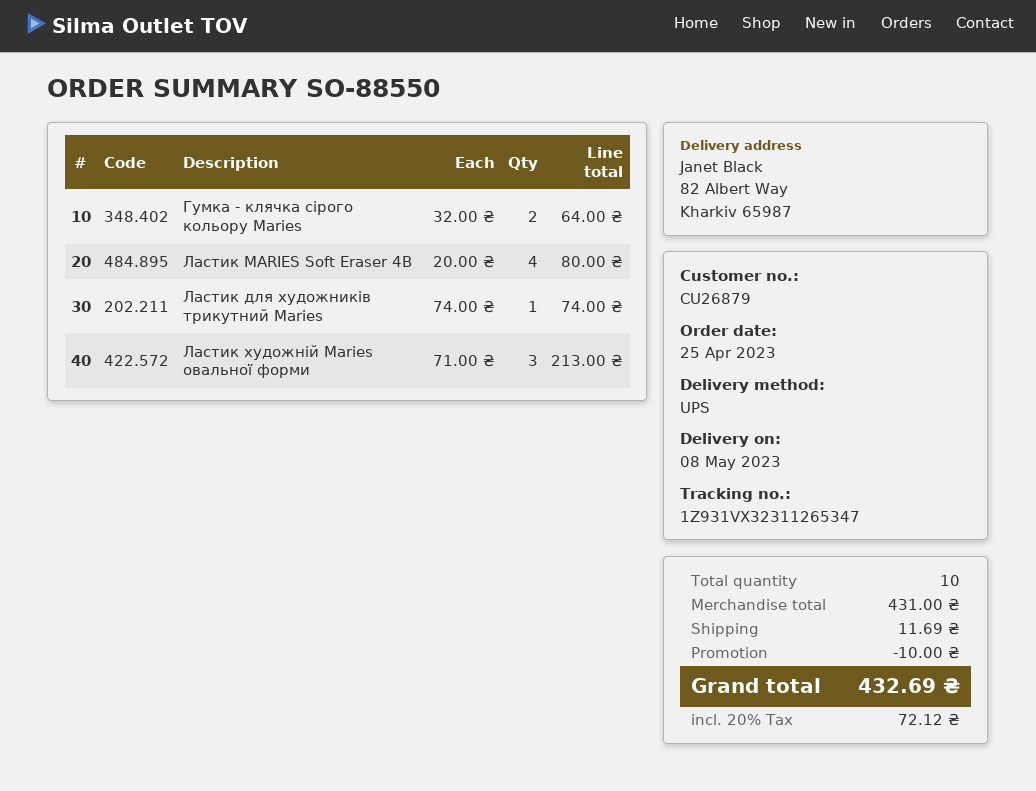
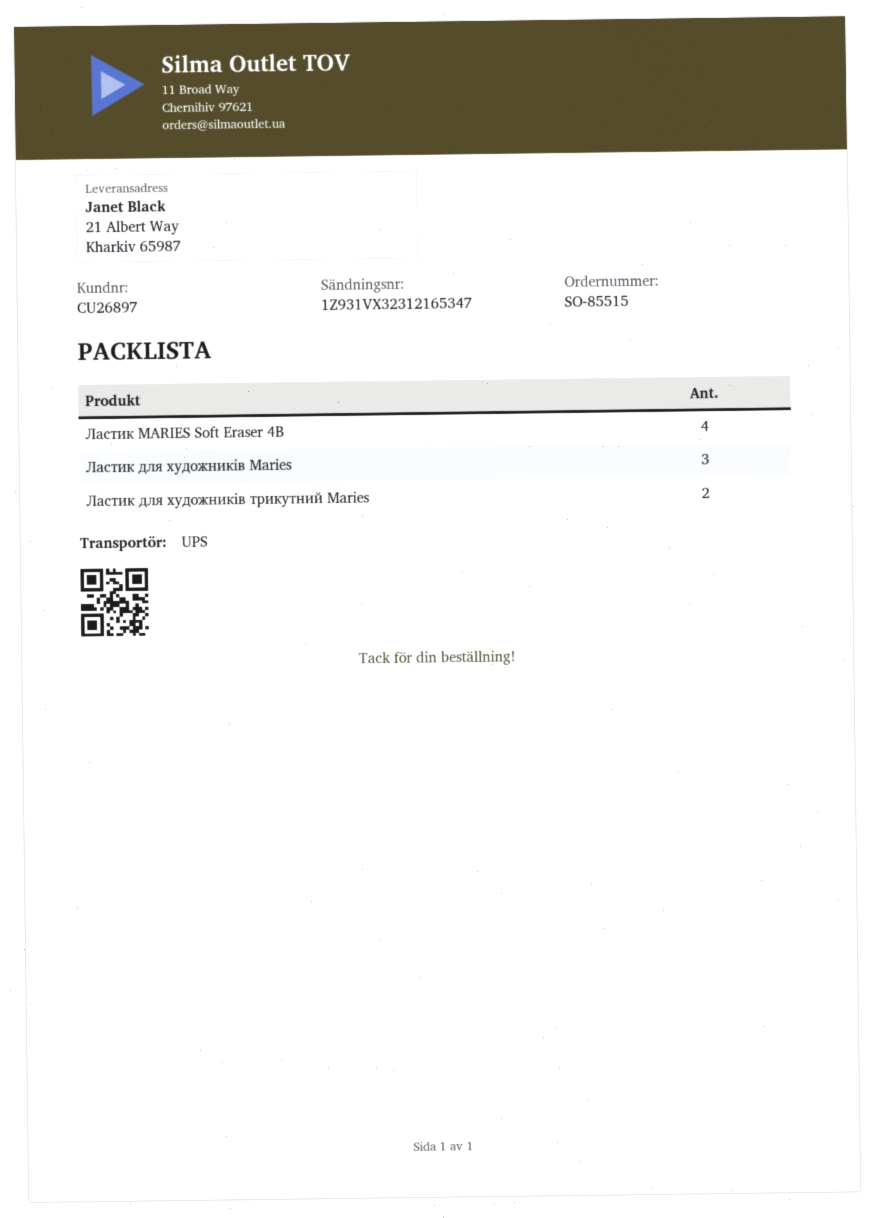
order number: SO-88550 -> SO-85515
customer number: CU26879 -> CU26897
tracking number: 1Z931VX32311265347 -> 1Z931VX32312165347
ship to: 82 Albert Way, Kharkiv 65987 -> 21 Albert Way, Kharkiv 65987
Гумка - клячка сірого кольору Maries: 2 -> none
Ластик для художників трикутний Maries: 1 -> 2
Ластик художній Maries овальної форми: 3 -> none
Ластик для художників Maries: none -> 3

